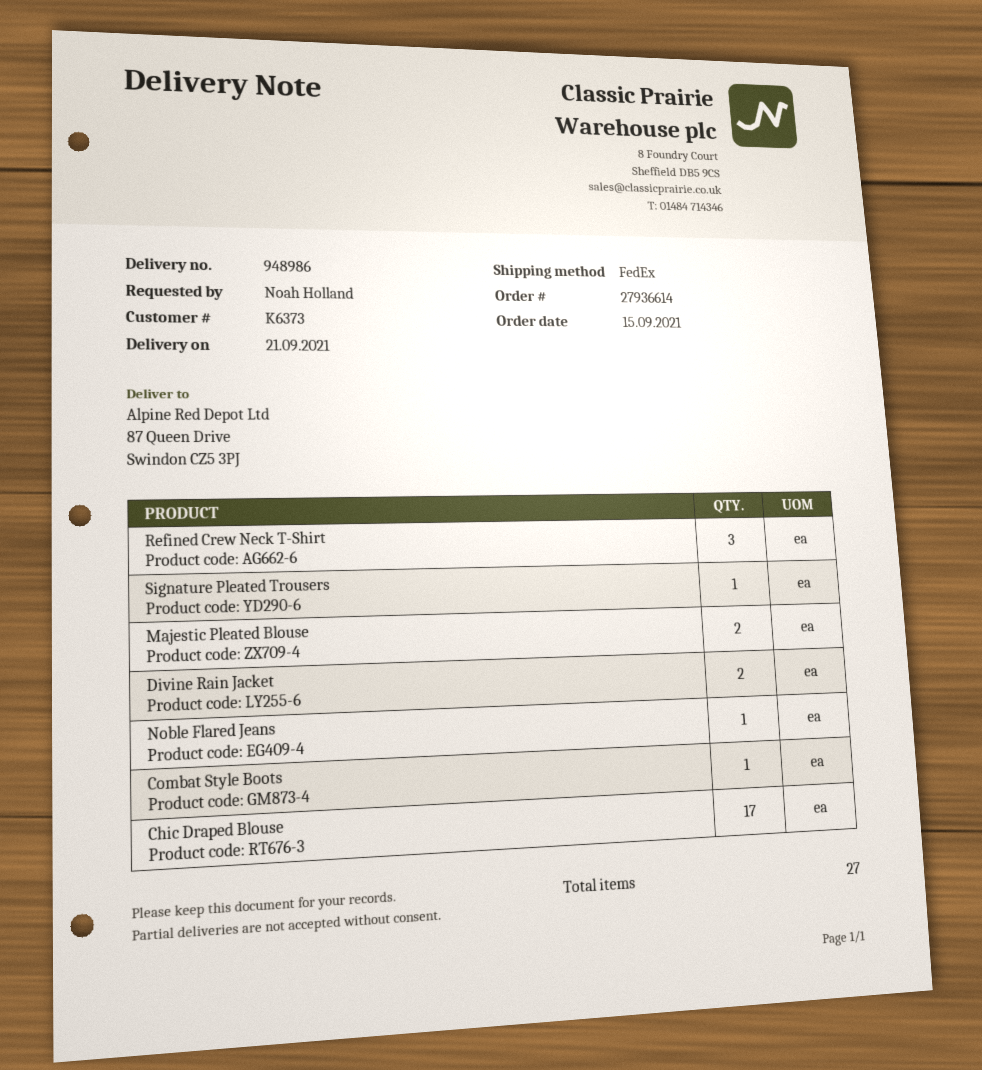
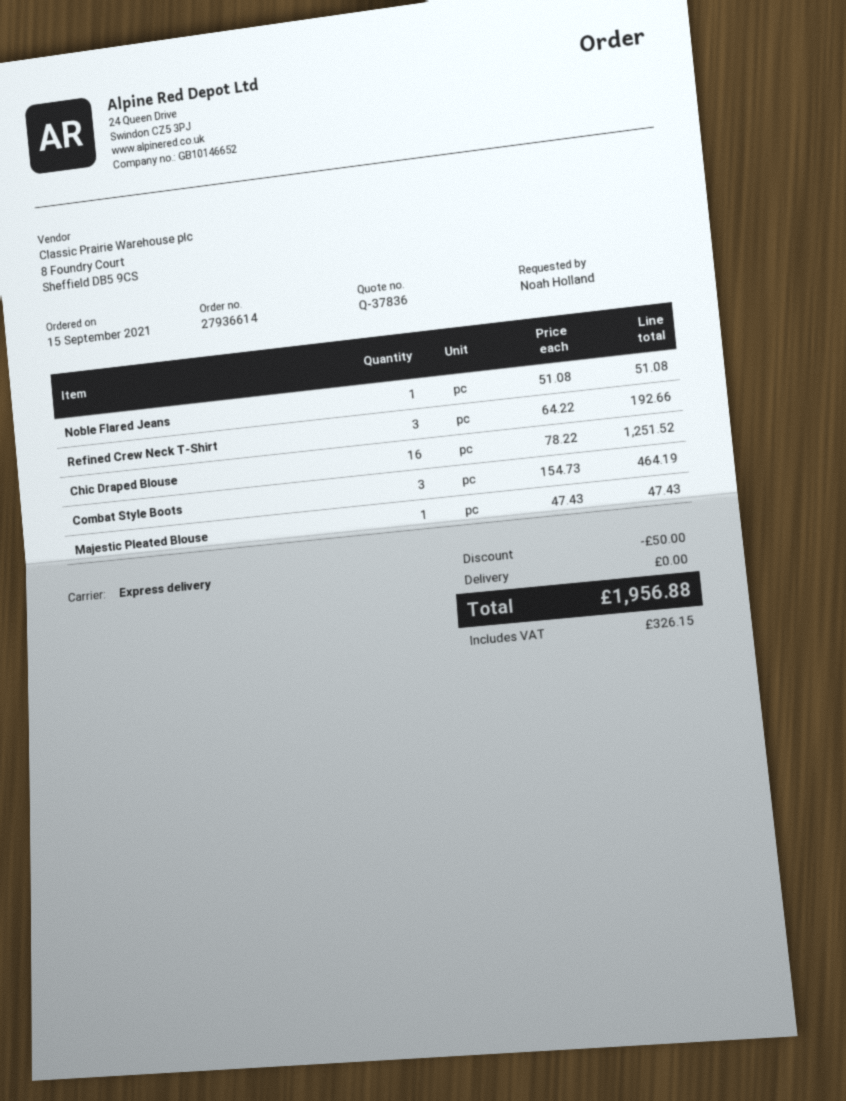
shipping method: FedEx -> express
Signature Pleated Trousers: 1 -> none
Majestic Pleated Blouse: 2 -> 1
Divine Rain Jacket: 2 -> none
Combat Style Boots: 1 -> 3
Chic Draped Blouse: 17 -> 16

